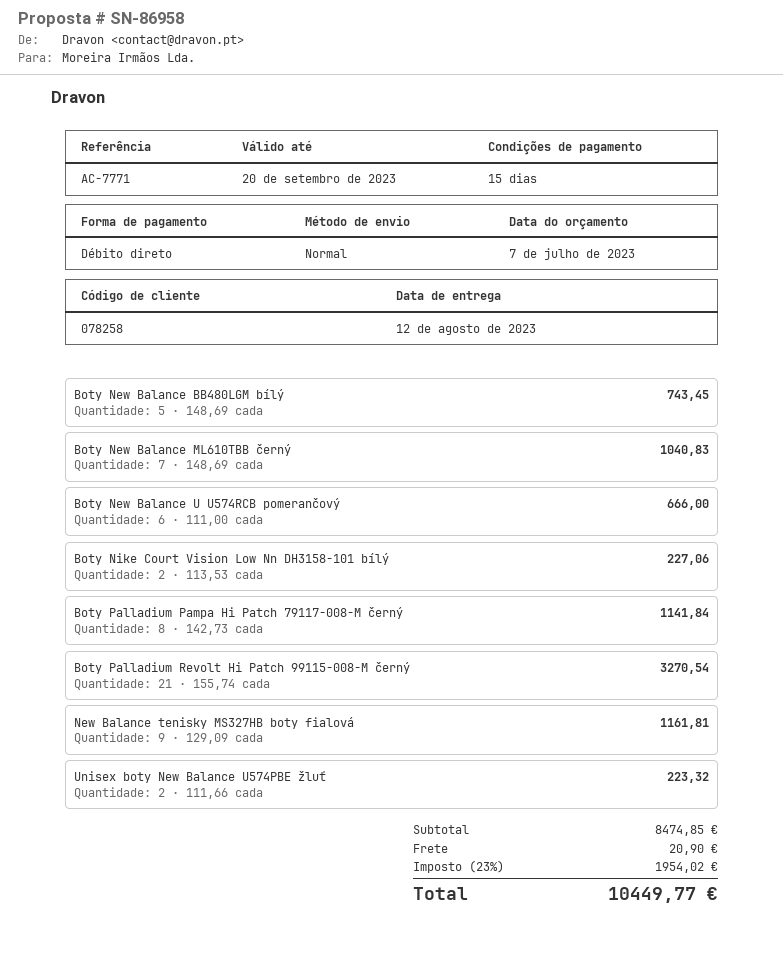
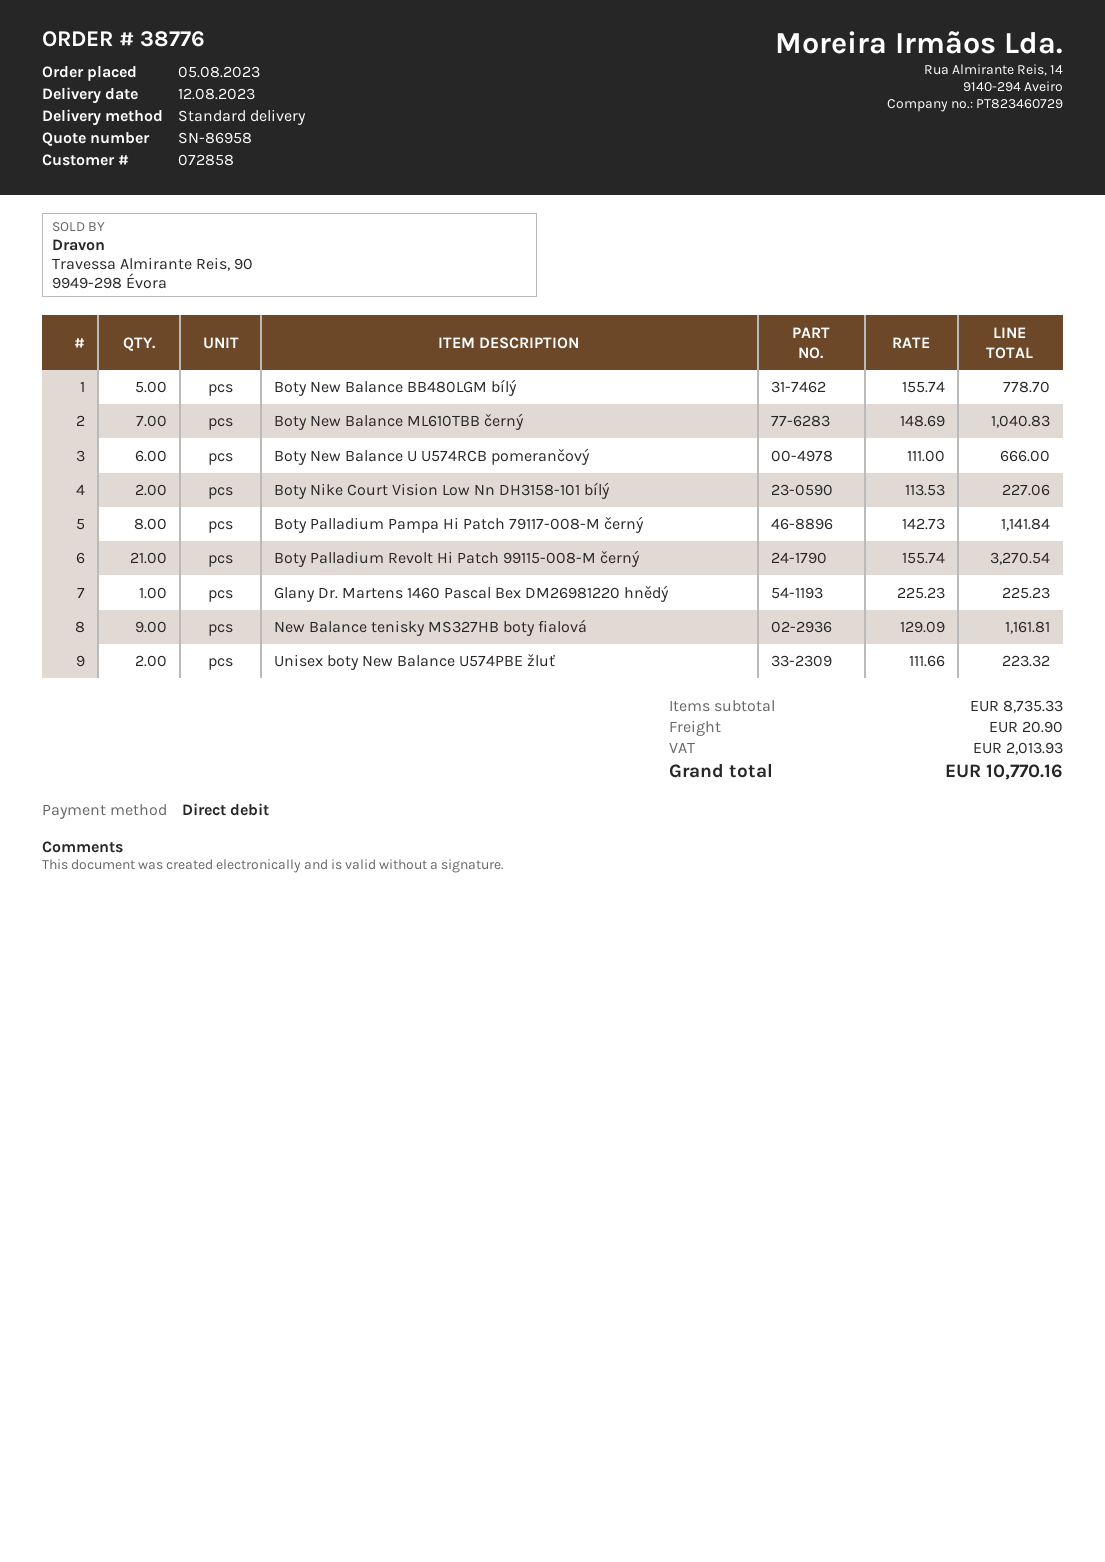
customer number: 078258 -> 072858
Boty New Balance BB480LGM bílý: 5 x 148.69 = 743.45 -> 5 x 155.74 = 778.70
Glany Dr. Martens 1460 Pascal Bex DM26981220 hnědý: none -> 1 x 225.23 = 225.23
subtotal: 8474.85 -> 8735.33
tax: 1954.02 -> 2013.93
total: 10449.77 -> 10770.16

